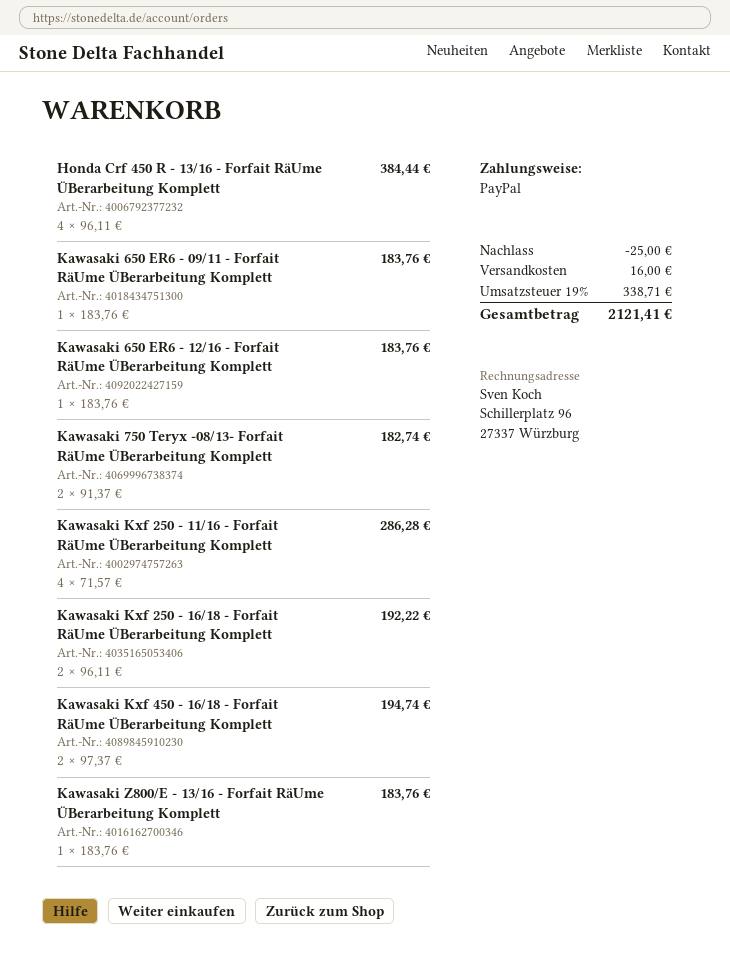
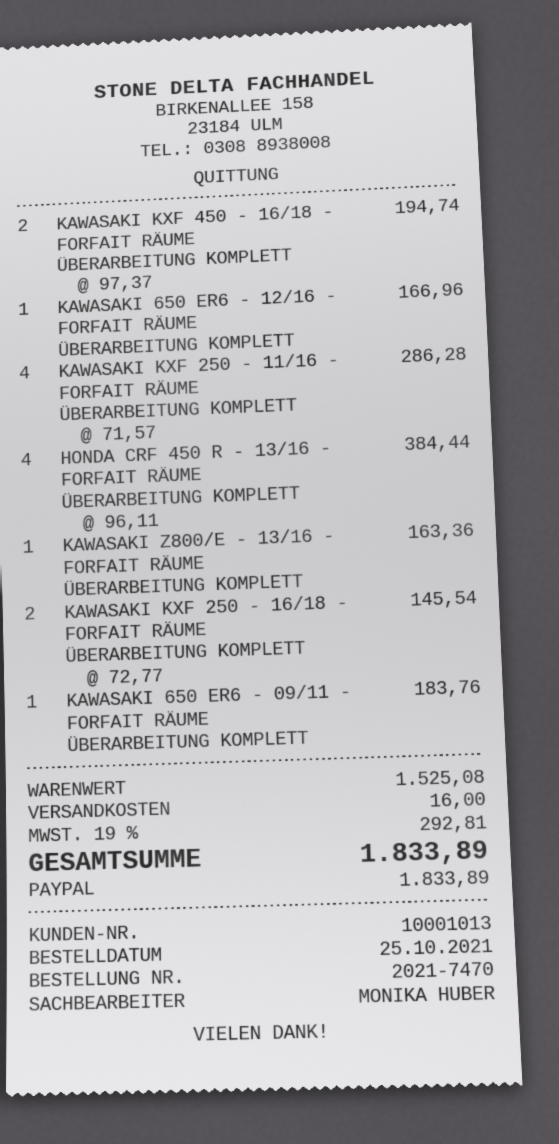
Kawasaki 650 ER6 - 12/16 - Forfait RäUme ÜBerarbeitung Komplett: 1 x 183.76 = 183.76 -> 1 x 166.96 = 166.96
Kawasaki 750 Teryx -08/13- Forfait RäUme ÜBerarbeitung Komplett: 2 x 91.37 = 182.74 -> none
Kawasaki Kxf 250 - 16/18 - Forfait RäUme ÜBerarbeitung Komplett: 2 x 96.11 = 192.22 -> 2 x 72.77 = 145.54
Kawasaki Z800/E - 13/16 - Forfait RäUme ÜBerarbeitung Komplett: 1 x 183.76 = 183.76 -> 1 x 163.36 = 163.36
discount: 25.00 -> none
tax: 19% = 338.71 -> 19% = 292.81
total: 2121.41 -> 1833.89

